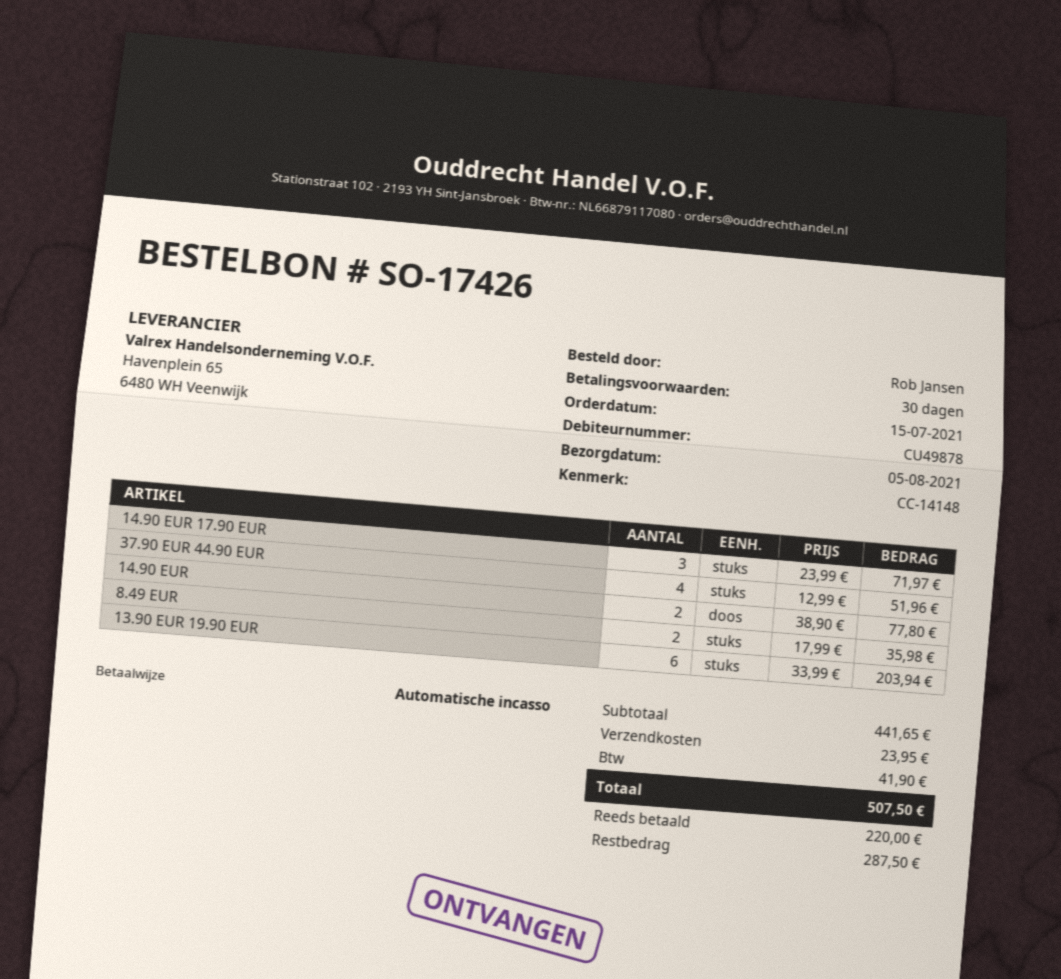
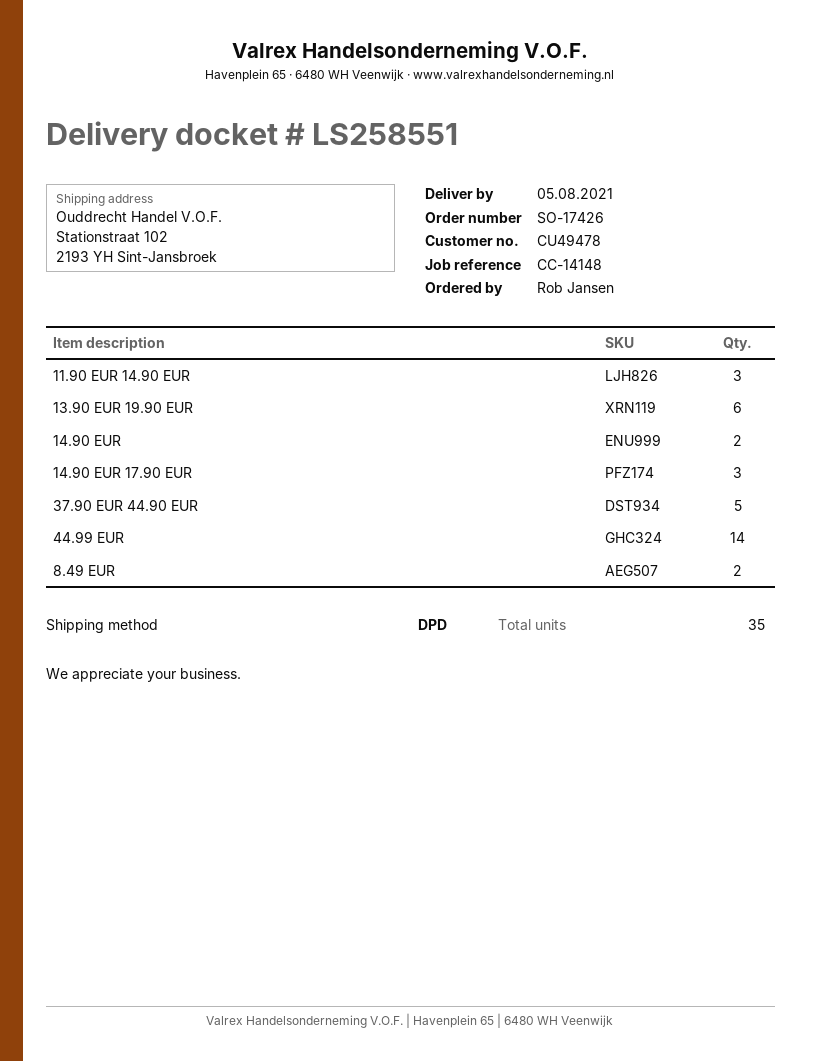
customer number: CU49878 -> CU49478
37.90 EUR 44.90 EUR: 4 -> 5
11.90 EUR 14.90 EUR: none -> 3
44.99 EUR: none -> 14

